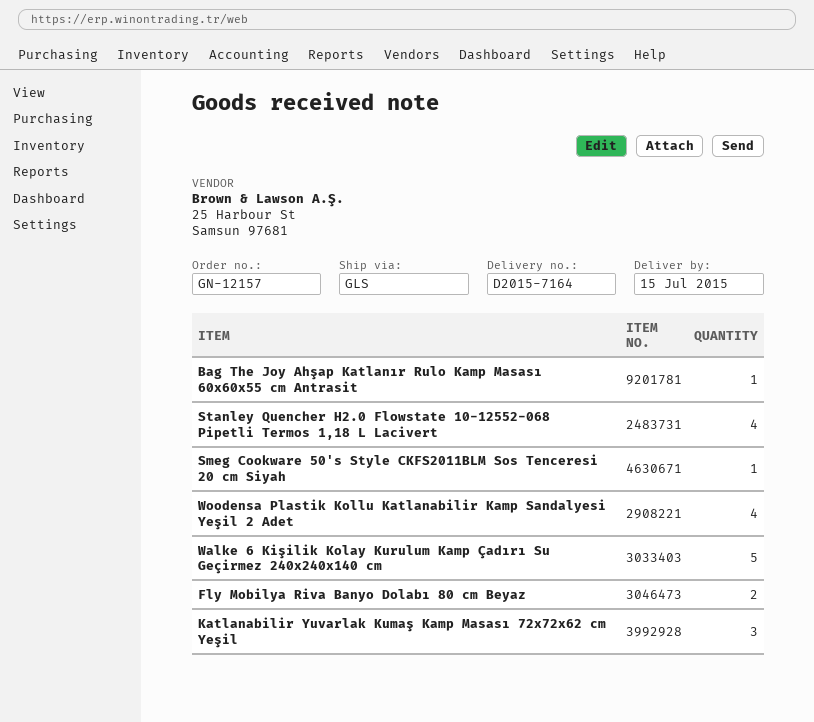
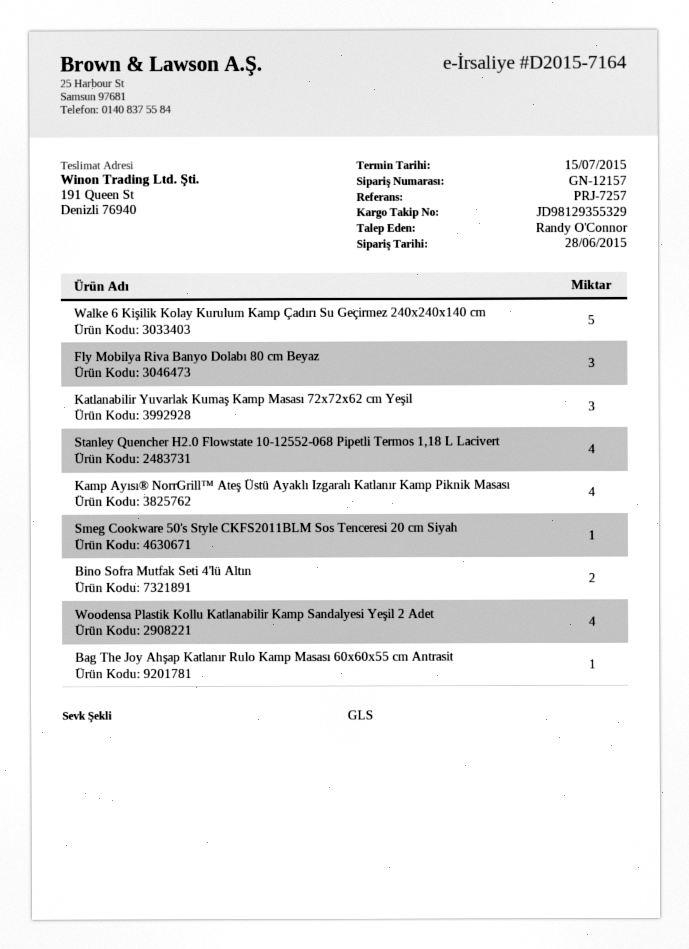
Fly Mobilya Riva Banyo Dolabı 80 cm Beyaz: 2 -> 3
Kamp Ayısı® NorrGrill™ Ateş Üstü Ayaklı Izgaralı Katlanır Kamp Piknik Masası: none -> 4
Bino Sofra Mutfak Seti 4'lü Altın: none -> 2

